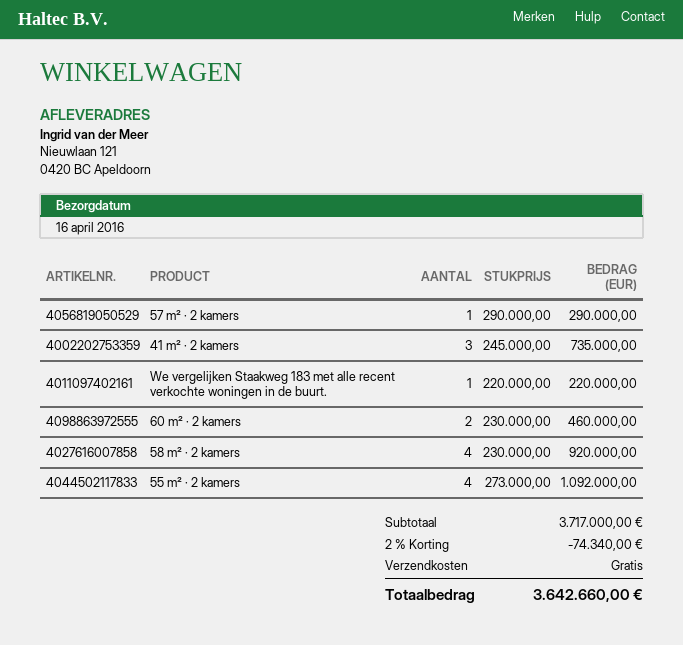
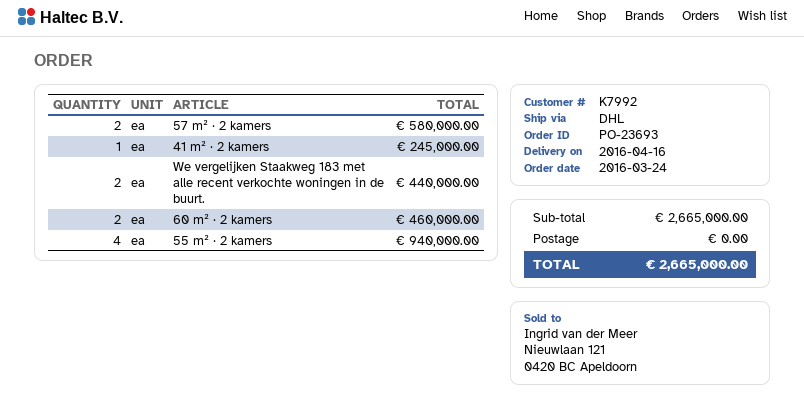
57 m² · 2 kamers: 1 for 290000.00 -> 2 for 580000.00
41 m² · 2 kamers: 3 for 735000.00 -> 1 for 245000.00
We vergelijken Staakweg 183 met alle recent verkochte woningen in de buurt.: 1 for 220000.00 -> 2 for 440000.00
58 m² · 2 kamers: 4 for 920000.00 -> none
55 m² · 2 kamers: 4 for 1092000.00 -> 4 for 940000.00
subtotal: 3717000.00 -> 2665000.00
discount: 2% = 74340.00 -> none
total: 3642660.00 -> 2665000.00

